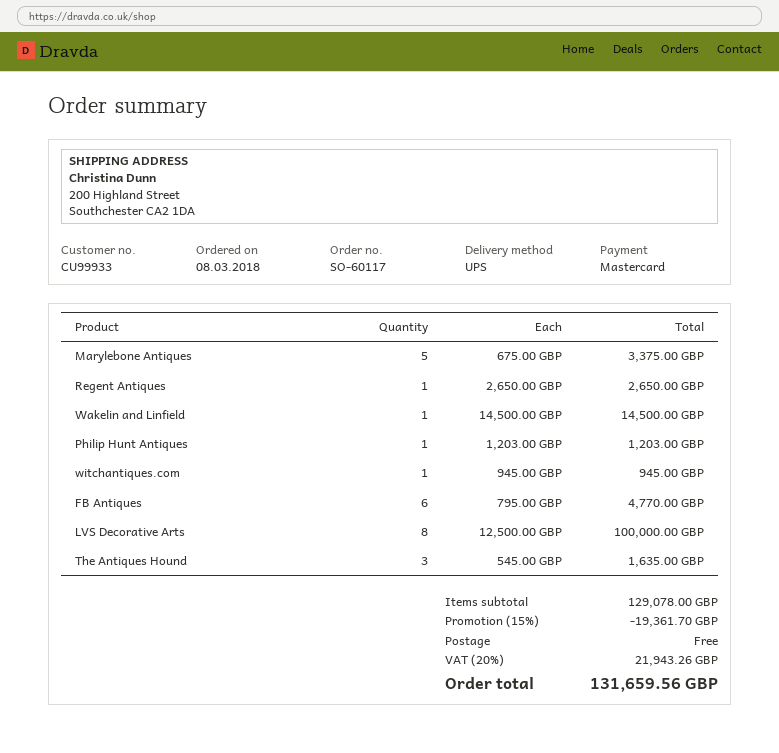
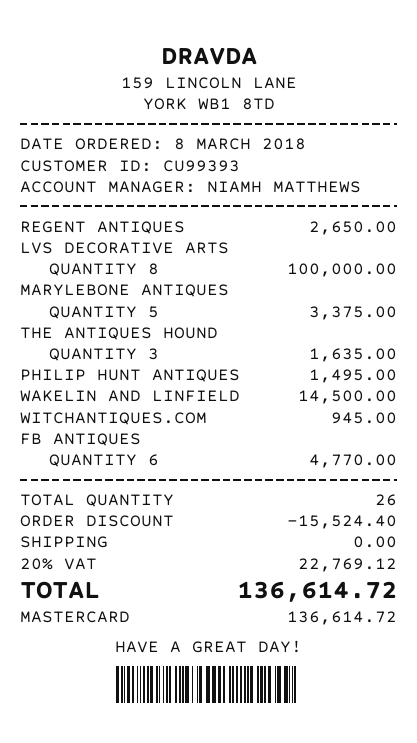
customer number: CU99933 -> CU99393
Philip Hunt Antiques: 1 for 1203.00 -> 1 for 1495.00
discount: 19361.70 -> 15524.40
tax: 20% = 21943.26 -> 20% = 22769.12
total: 131659.56 -> 136614.72

